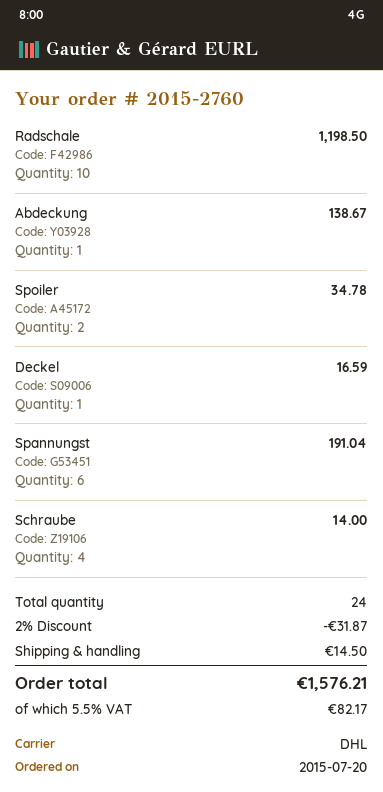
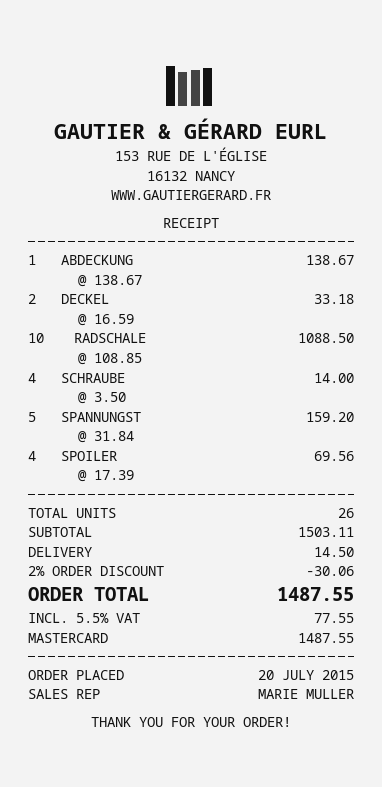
Radschale: 10 for 1198.50 -> 10 for 1088.50
Spoiler: 2 for 34.78 -> 4 for 69.56
Deckel: 1 for 16.59 -> 2 for 33.18
Spannungst: 6 for 191.04 -> 5 for 159.20
total quantity: 24 -> 26
discount: 2% = 31.87 -> 2% = 30.06
tax: 5.5% = 82.17 -> 5.5% = 77.55
total: 1576.21 -> 1487.55

